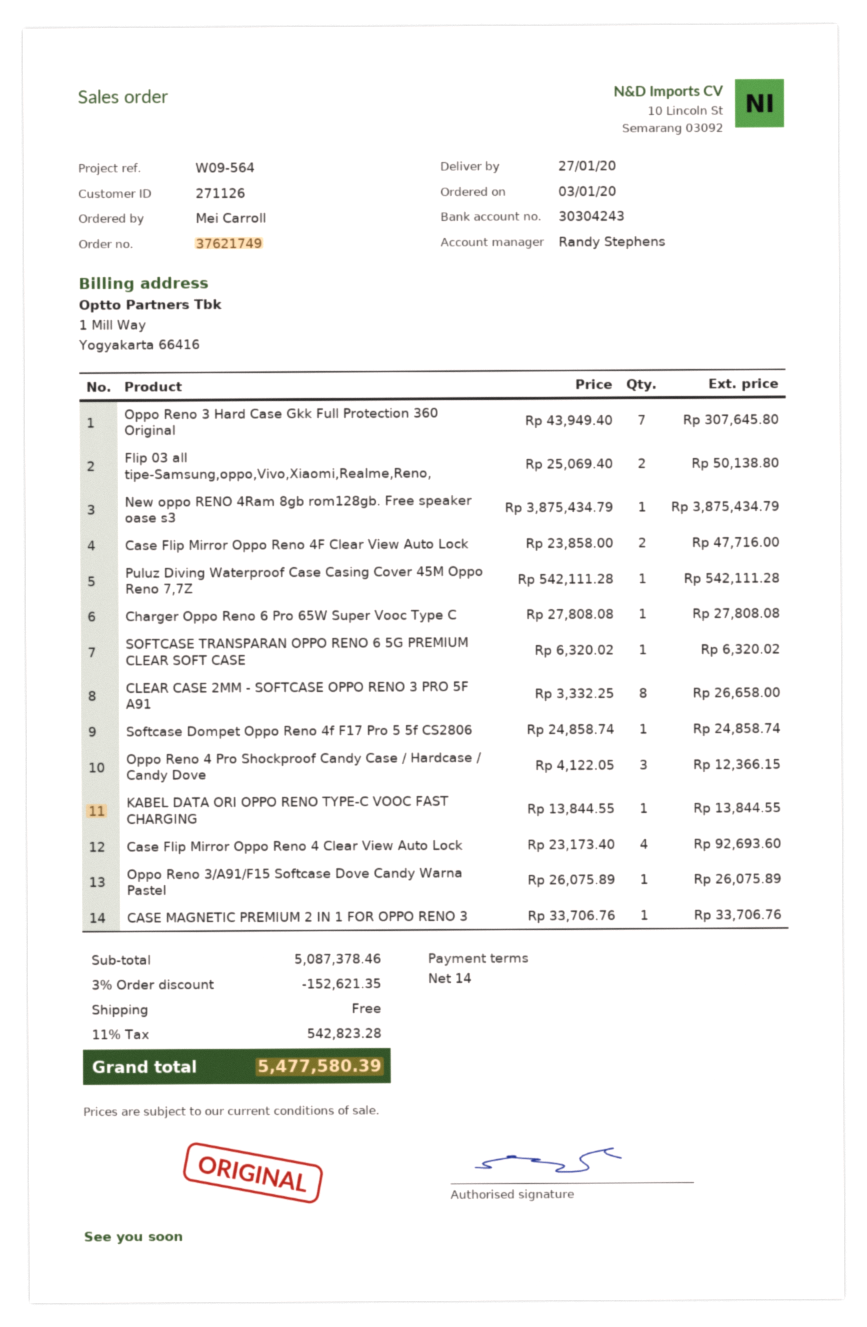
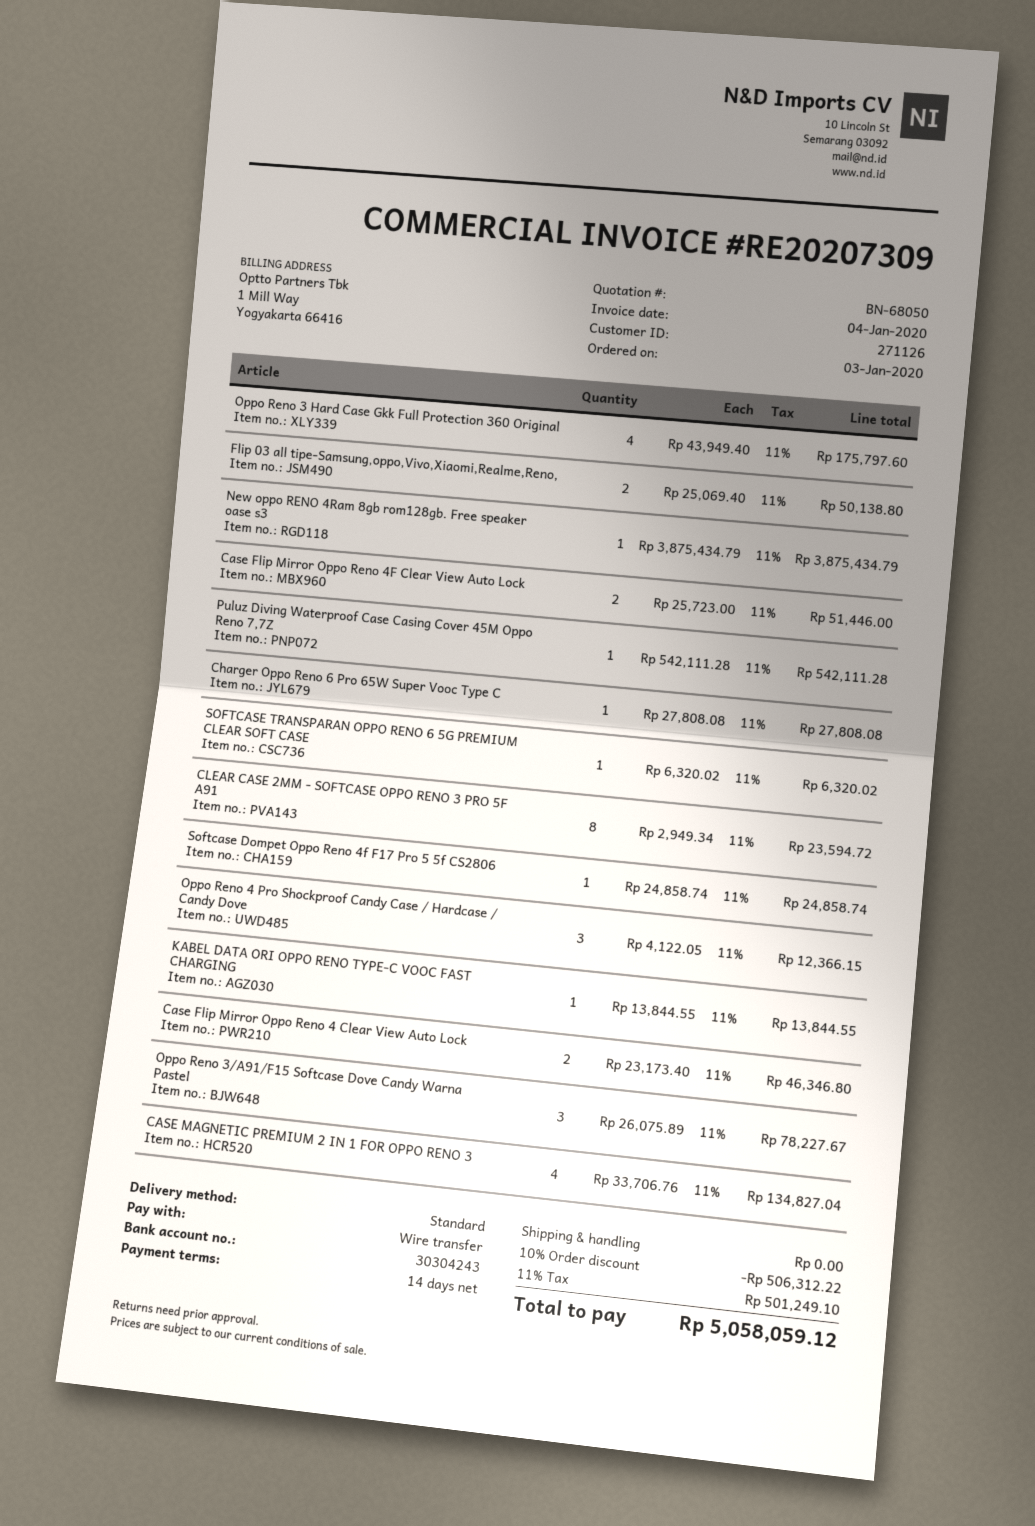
Oppo Reno 3 Hard Case Gkk Full Protection 360 Original: 7 x 43949.40 = 307645.80 -> 4 x 43949.40 = 175797.60
Case Flip Mirror Oppo Reno 4F Clear View Auto Lock: 2 x 23858.00 = 47716.00 -> 2 x 25723.00 = 51446.00
CLEAR CASE 2MM - SOFTCASE OPPO RENO 3 PRO 5F A91: 8 x 3332.25 = 26658.00 -> 8 x 2949.34 = 23594.72
Case Flip Mirror Oppo Reno 4 Clear View Auto Lock: 4 x 23173.40 = 92693.60 -> 2 x 23173.40 = 46346.80
Oppo Reno 3/A91/F15 Softcase Dove Candy Warna Pastel: 1 x 26075.89 = 26075.89 -> 3 x 26075.89 = 78227.67
CASE MAGNETIC PREMIUM 2 IN 1 FOR OPPO RENO 3: 1 x 33706.76 = 33706.76 -> 4 x 33706.76 = 134827.04
discount: 3% = 152621.35 -> 10% = 506312.22
tax: 11% = 542823.28 -> 11% = 501249.10
total: 5477580.39 -> 5058059.12

